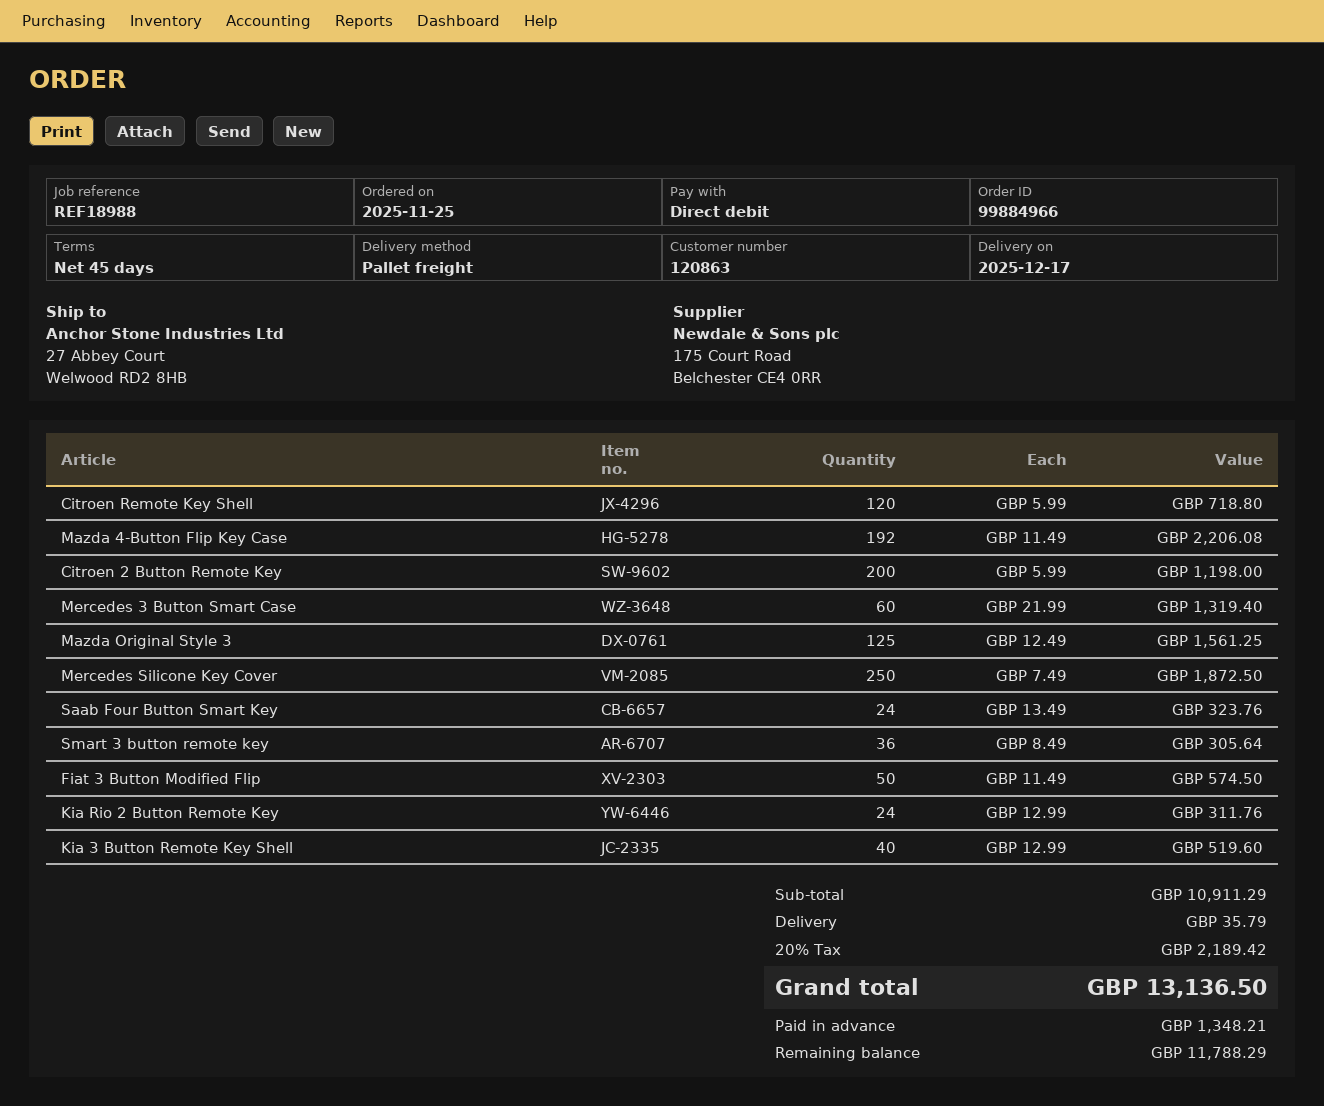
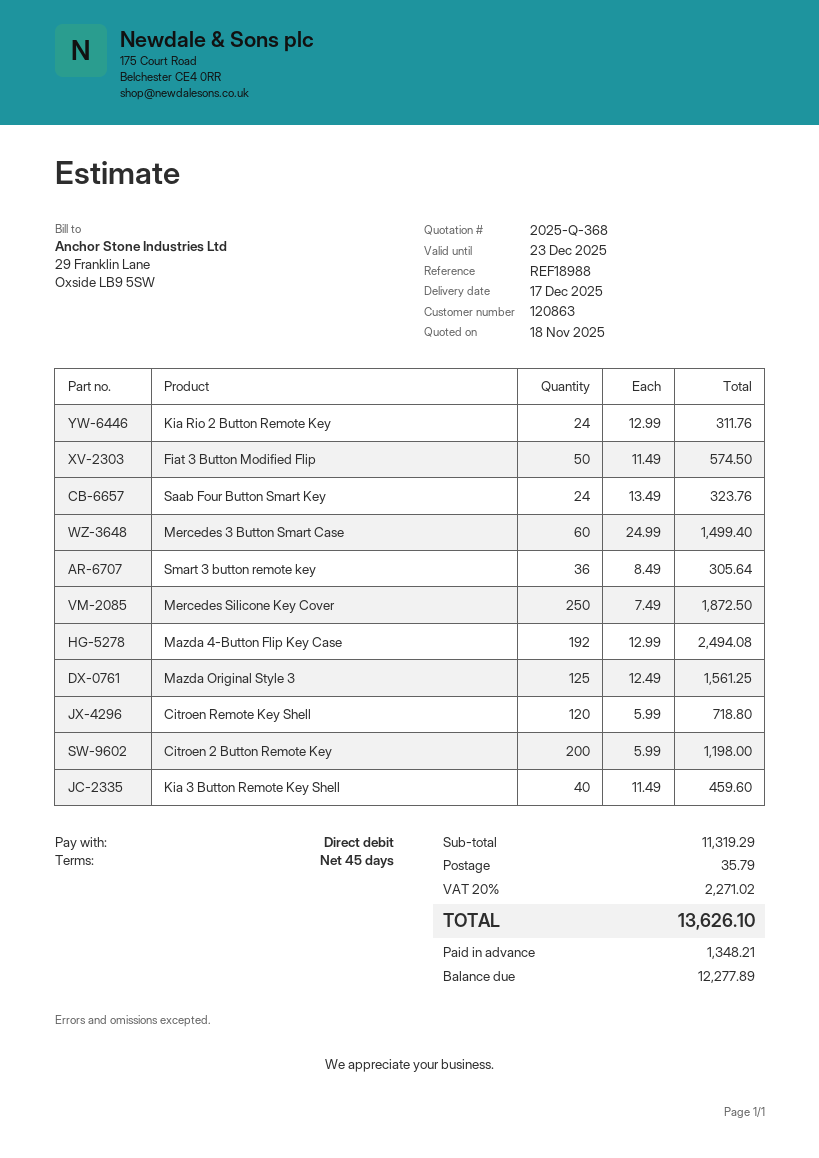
Mazda 4-Button Flip Key Case: 192 x 11.49 = 2206.08 -> 192 x 12.99 = 2494.08
Mercedes 3 Button Smart Case: 60 x 21.99 = 1319.40 -> 60 x 24.99 = 1499.40
Kia 3 Button Remote Key Shell: 40 x 12.99 = 519.60 -> 40 x 11.49 = 459.60
subtotal: 10911.29 -> 11319.29
tax: 20% = 2189.42 -> 20% = 2271.02
total: 13136.50 -> 13626.10
balance: 11788.29 -> 12277.89

